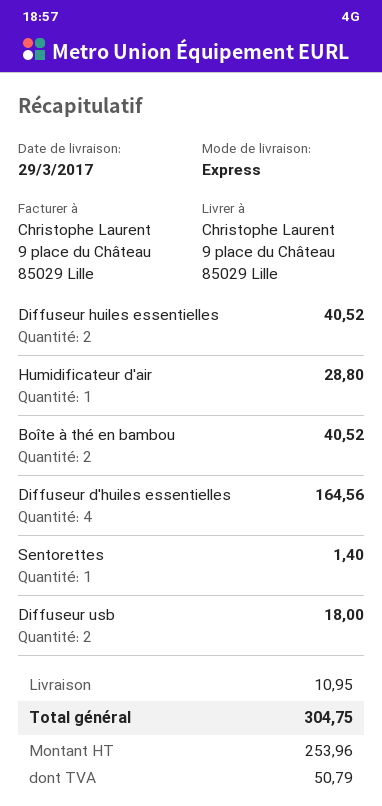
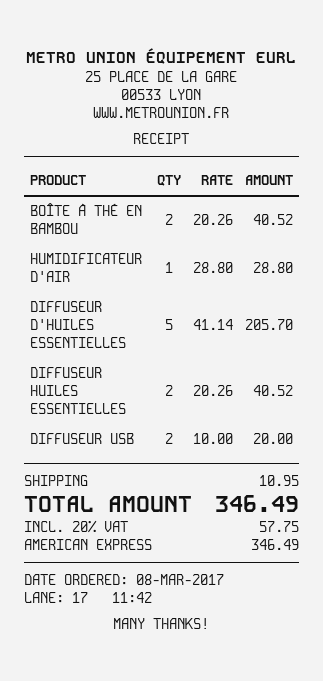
Diffuseur d'huiles essentielles: 4 for 164.56 -> 5 for 205.70
Sentorettes: 1 for 1.40 -> none
Diffuseur usb: 2 for 18.00 -> 2 for 20.00
tax: 50.79 -> 57.75
total: 304.75 -> 346.49

